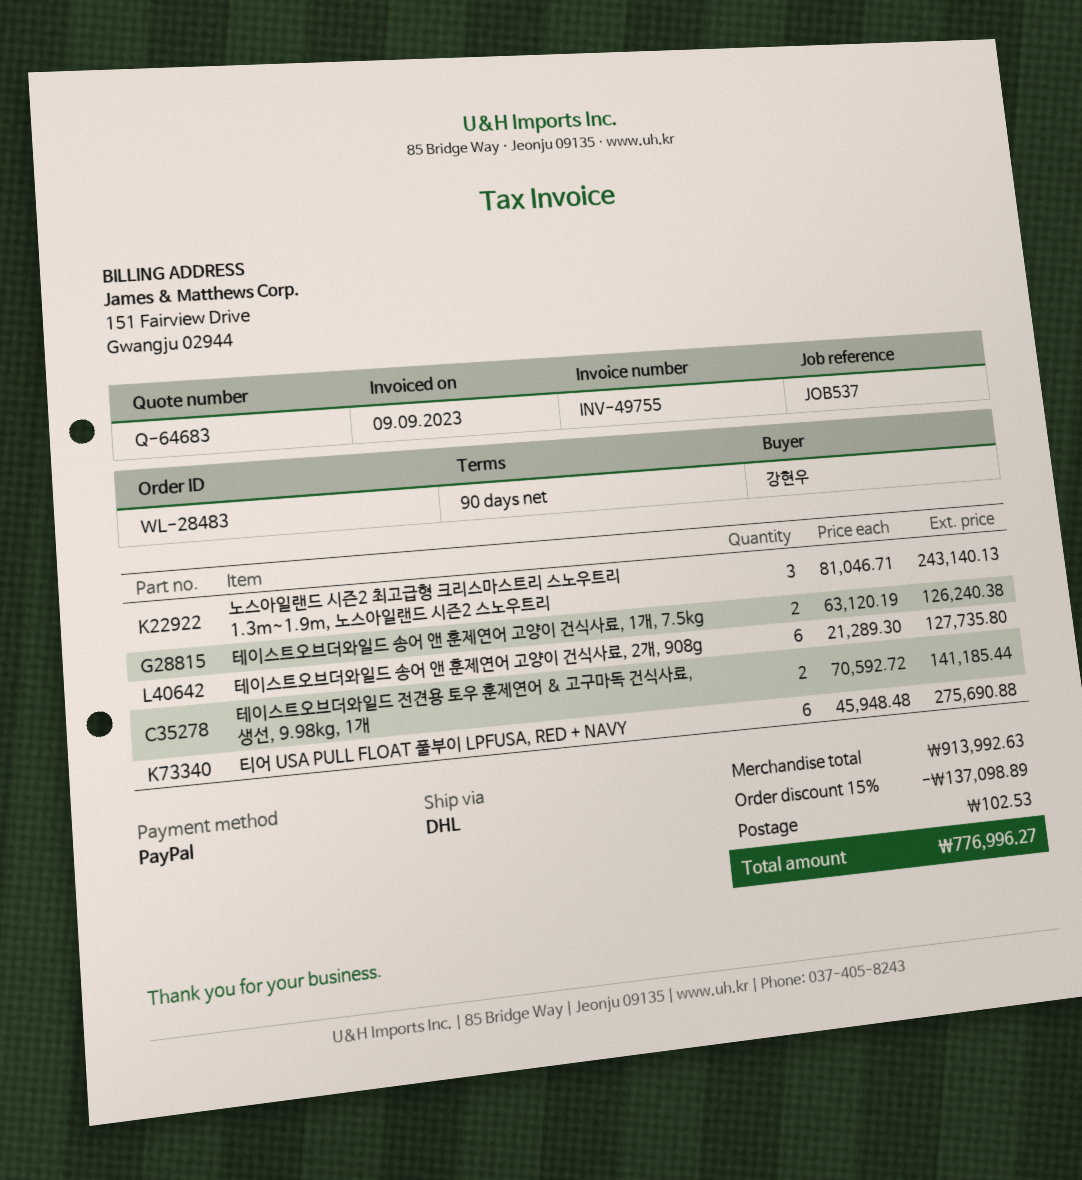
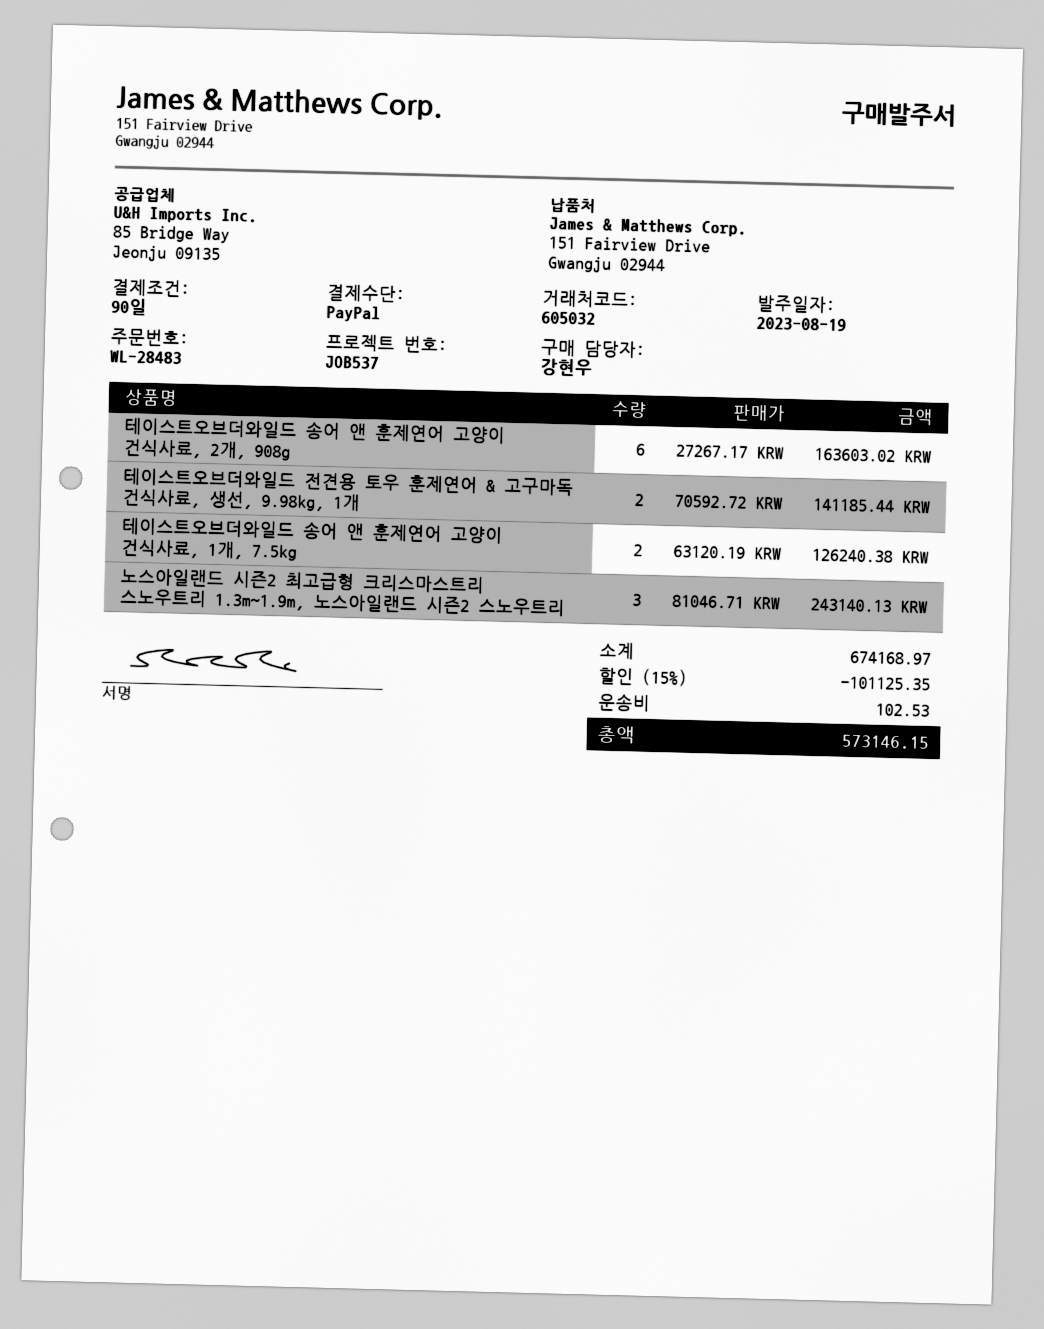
테이스트오브더와일드 송어 앤 훈제연어 고양이 건식사료, 2개, 908g: 6 x 21289.30 = 127735.80 -> 6 x 27267.17 = 163603.02
티어 USA PULL FLOAT 풀부이 LPFUSA, RED + NAVY: 6 x 45948.48 = 275690.88 -> none
subtotal: 913992.63 -> 674168.97
discount: 15% = 137098.89 -> 15% = 101125.35
total: 776996.27 -> 573146.15

